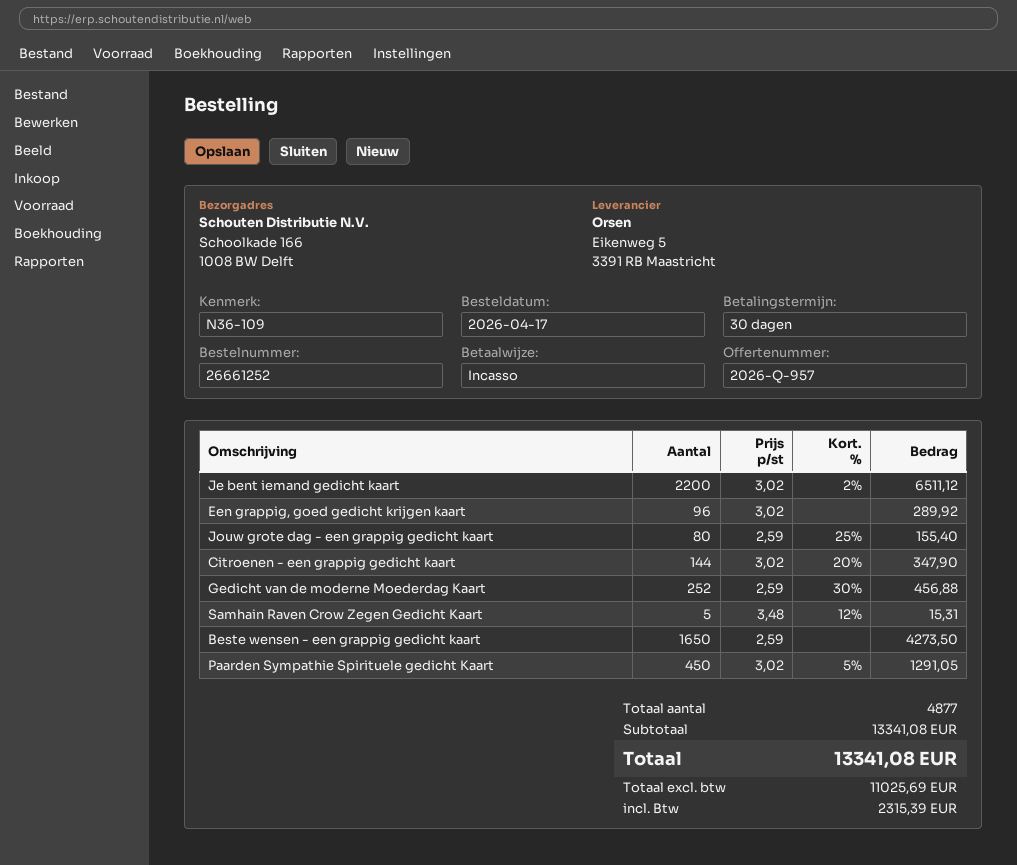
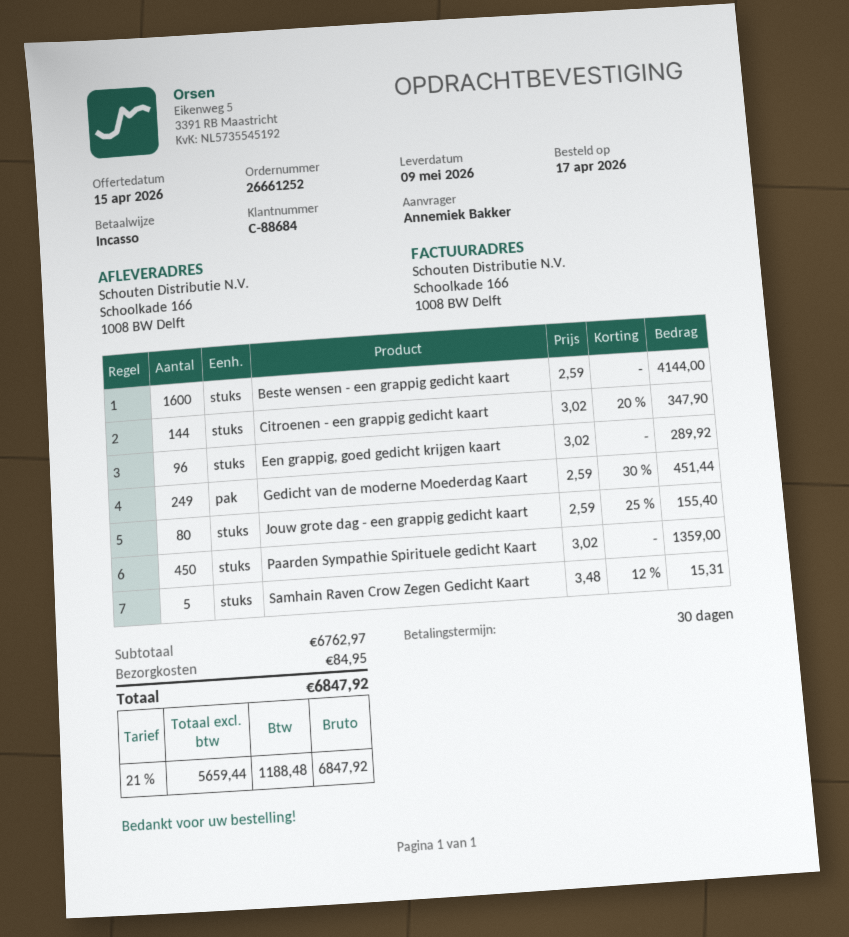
Je bent iemand gedicht kaart: 2200 x 3.02 - 2% = 6511.12 -> none
Gedicht van de moderne Moederdag Kaart: 252 x 2.59 - 30% = 456.88 -> 249 x 2.59 - 30% = 451.44
Beste wensen - een grappig gedicht kaart: 1650 x 2.59 = 4273.50 -> 1600 x 2.59 = 4144.00
Paarden Sympathie Spirituele gedicht Kaart: 450 x 3.02 - 5% = 1291.05 -> 450 x 3.02 = 1359.00
subtotal: 13341.08 -> 6762.97
shipping: none -> 84.95
net: 11025.69 -> 5659.44
tax: 2315.39 -> 1188.48
total: 13341.08 -> 6847.92

